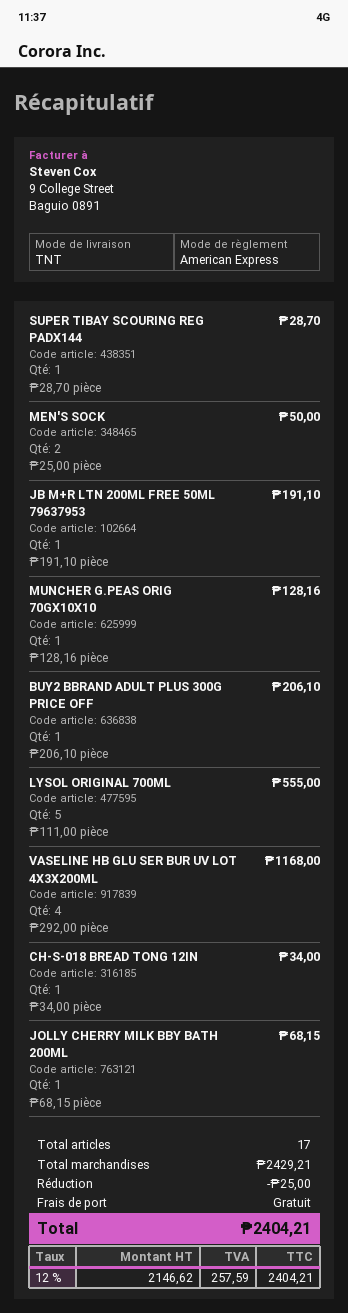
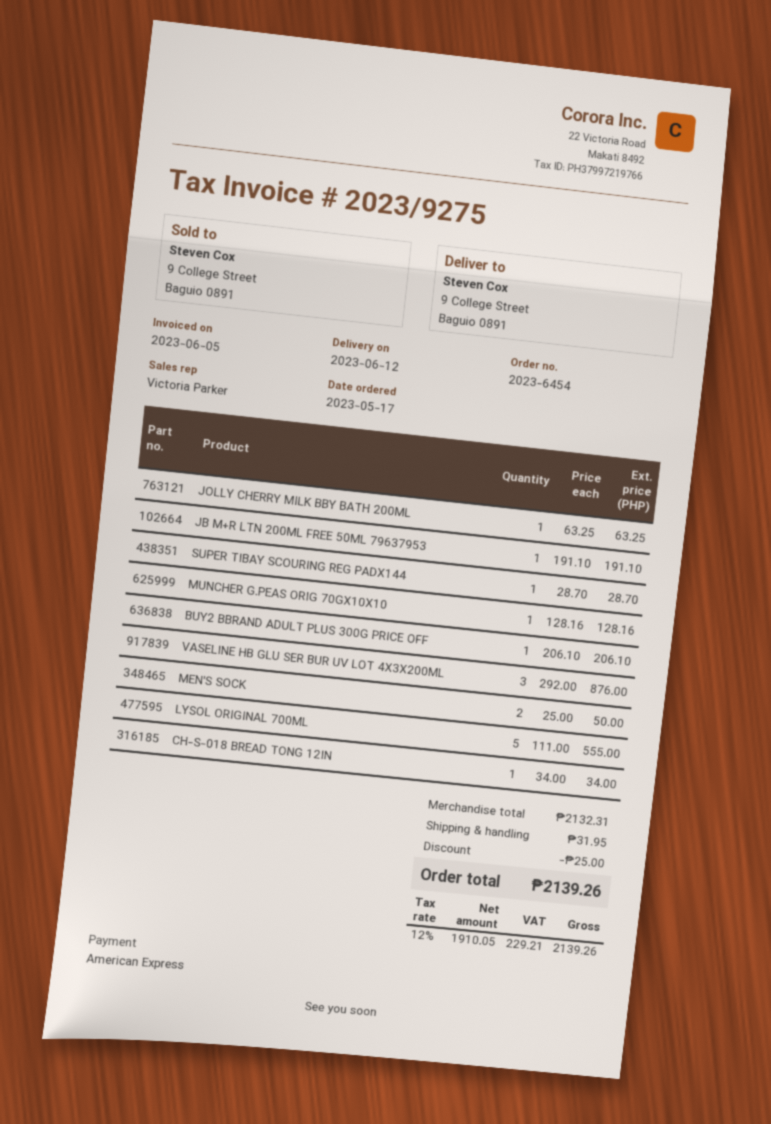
VASELINE HB GLU SER BUR UV LOT 4X3X200ML: 4 x 292.00 = 1168.00 -> 3 x 292.00 = 876.00
JOLLY CHERRY MILK BBY BATH 200ML: 1 x 68.15 = 68.15 -> 1 x 63.25 = 63.25
subtotal: 2429.21 -> 2132.31
shipping: 0.00 -> 31.95
net: 2146.62 -> 1910.05
tax: 12% = 257.59 -> 12% = 229.21
total: 2404.21 -> 2139.26

